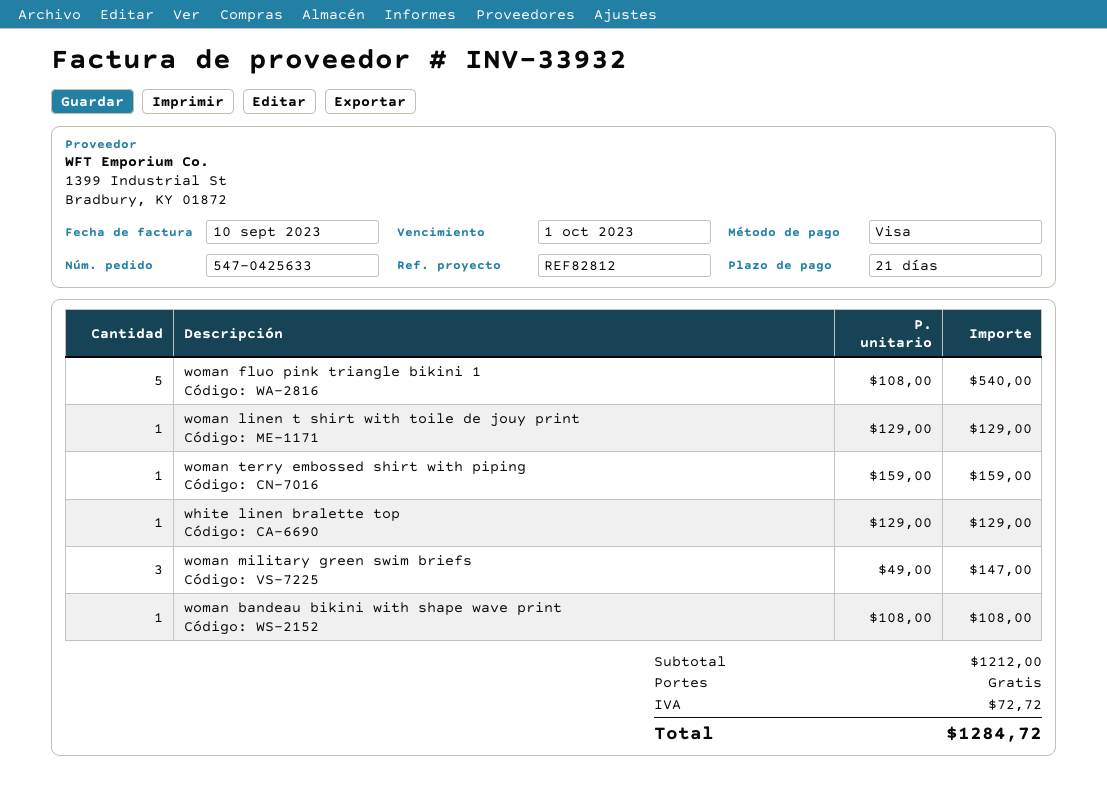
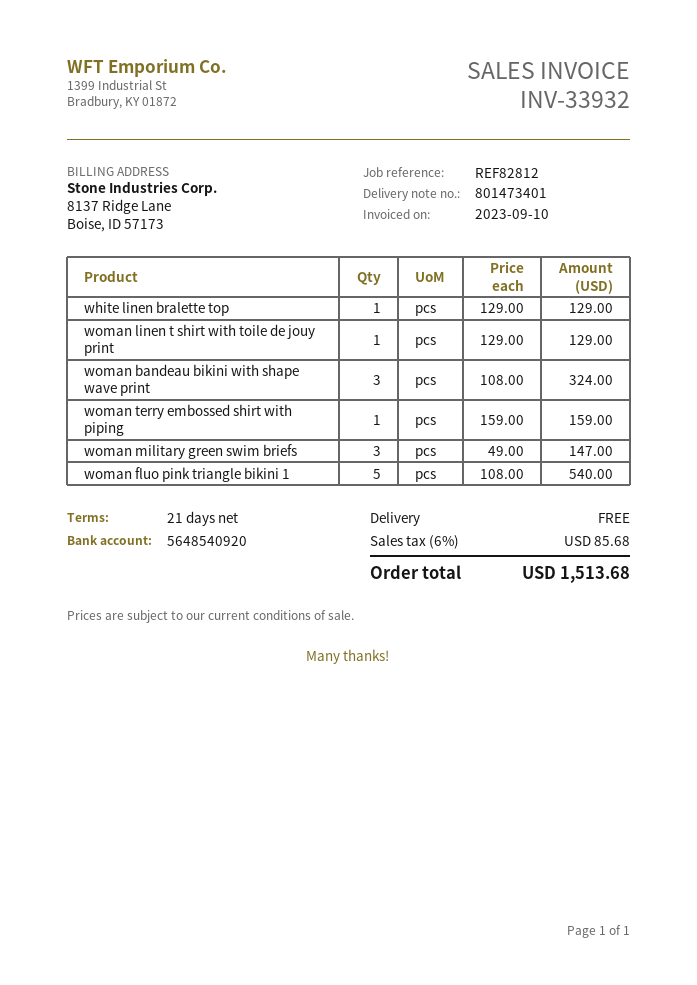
woman bandeau bikini with shape wave print: 1 x 108.00 = 108.00 -> 3 x 108.00 = 324.00
tax: 72.72 -> 85.68
total: 1284.72 -> 1513.68

